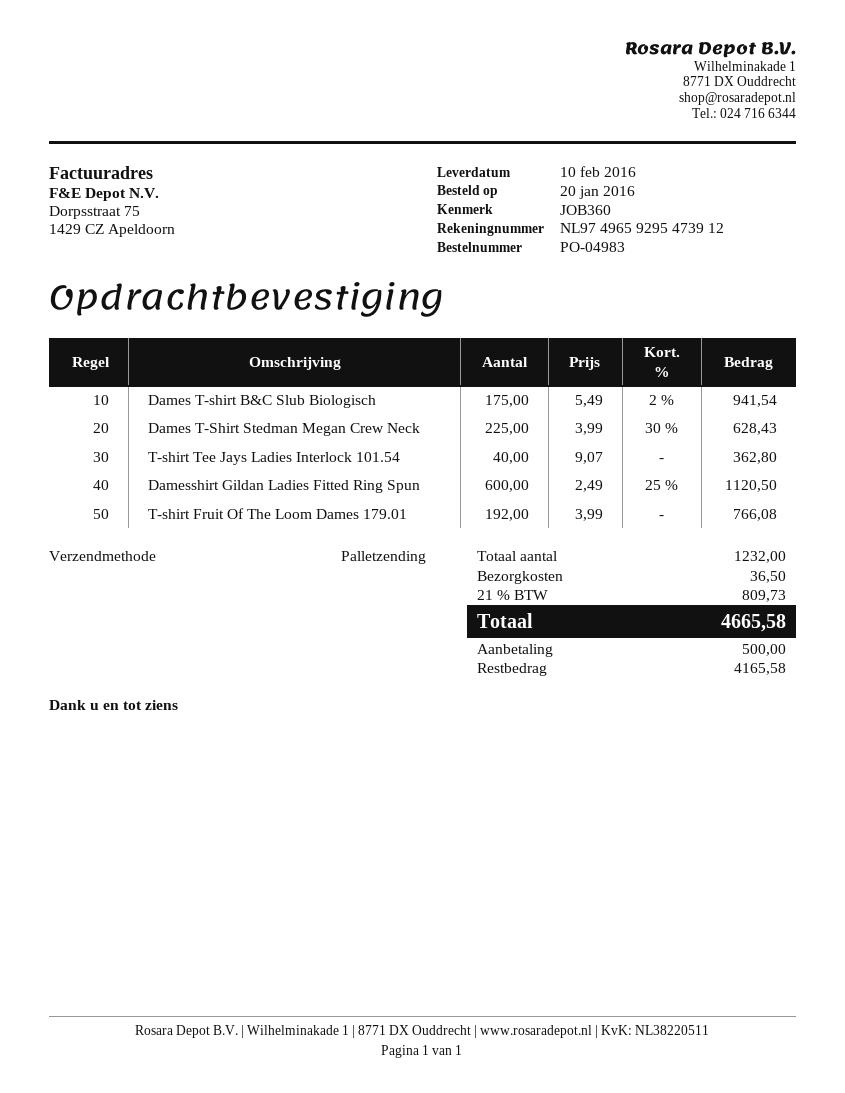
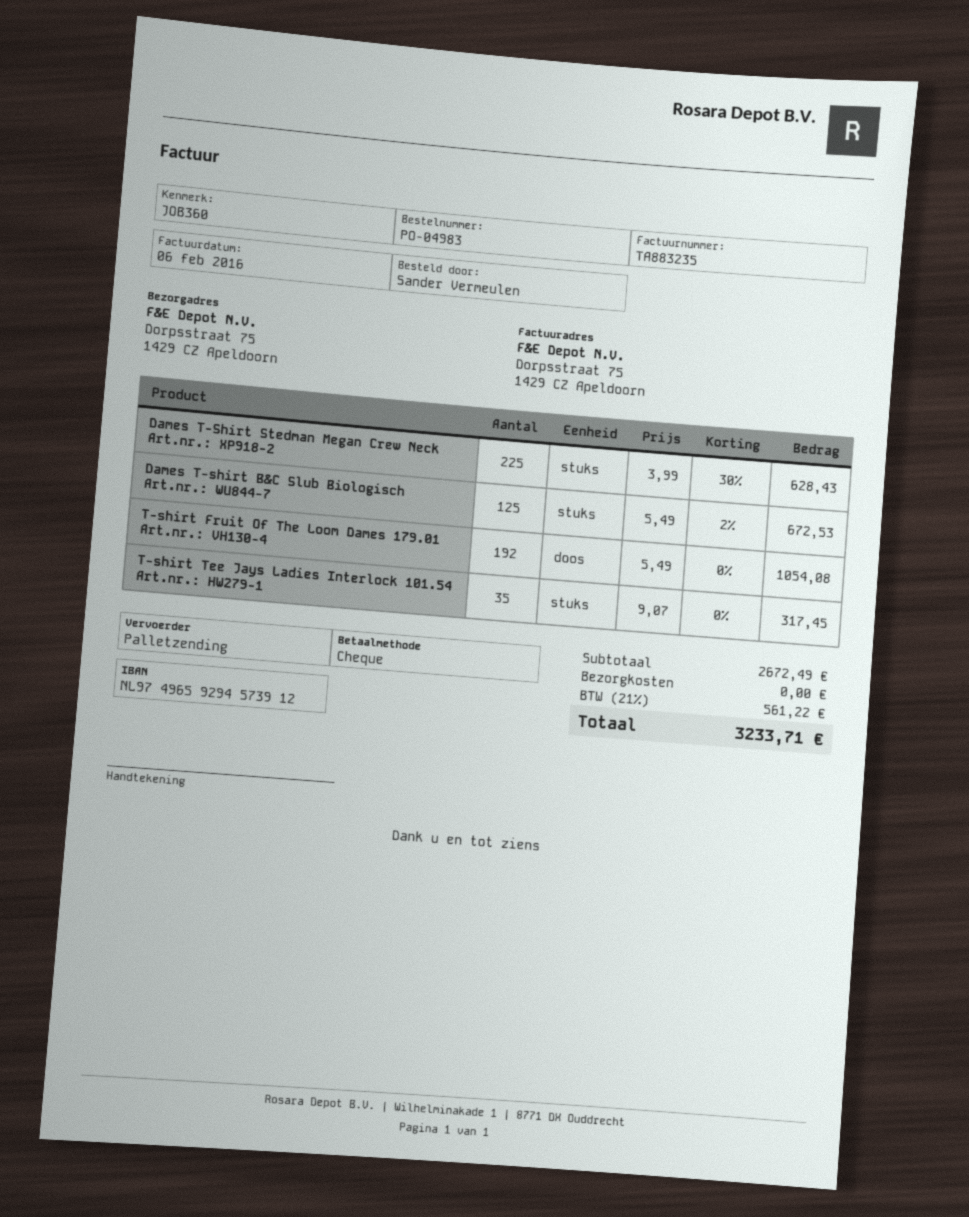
bank account: NL9749659295473912 -> NL9749659294573912
Dames T-shirt B&C Slub Biologisch: 175 x 5.49 - 2% = 941.54 -> 125 x 5.49 - 2% = 672.53
T-shirt Tee Jays Ladies Interlock 101.54: 40 x 9.07 = 362.80 -> 35 x 9.07 = 317.45
Damesshirt Gildan Ladies Fitted Ring Spun: 600 x 2.49 - 25% = 1120.50 -> none
T-shirt Fruit Of The Loom Dames 179.01: 192 x 3.99 = 766.08 -> 192 x 5.49 = 1054.08
shipping: 36.50 -> 0.00
tax: 21% = 809.73 -> 21% = 561.22
total: 4665.58 -> 3233.71

